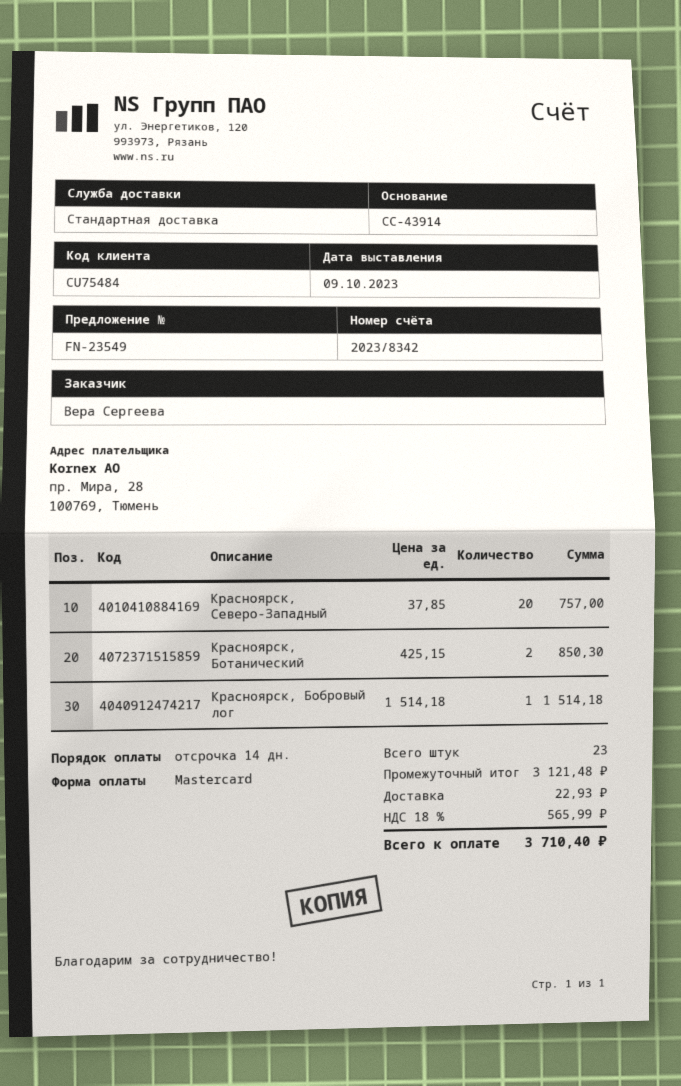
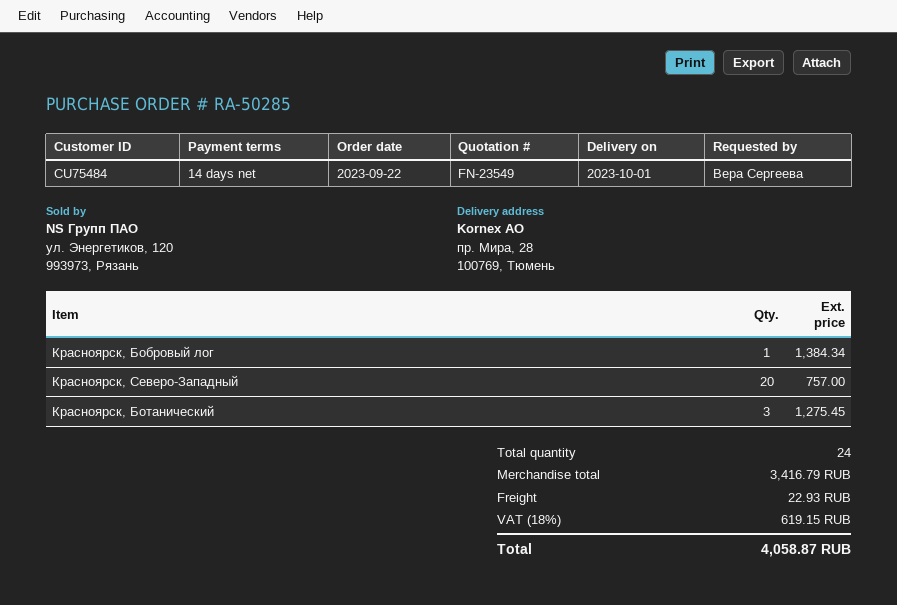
Красноярск, Ботанический: 2 for 850.30 -> 3 for 1275.45
Красноярск, Бобровый лог: 1 for 1514.18 -> 1 for 1384.34
total quantity: 23 -> 24
subtotal: 3121.48 -> 3416.79
tax: 18% = 565.99 -> 18% = 619.15
total: 3710.40 -> 4058.87

